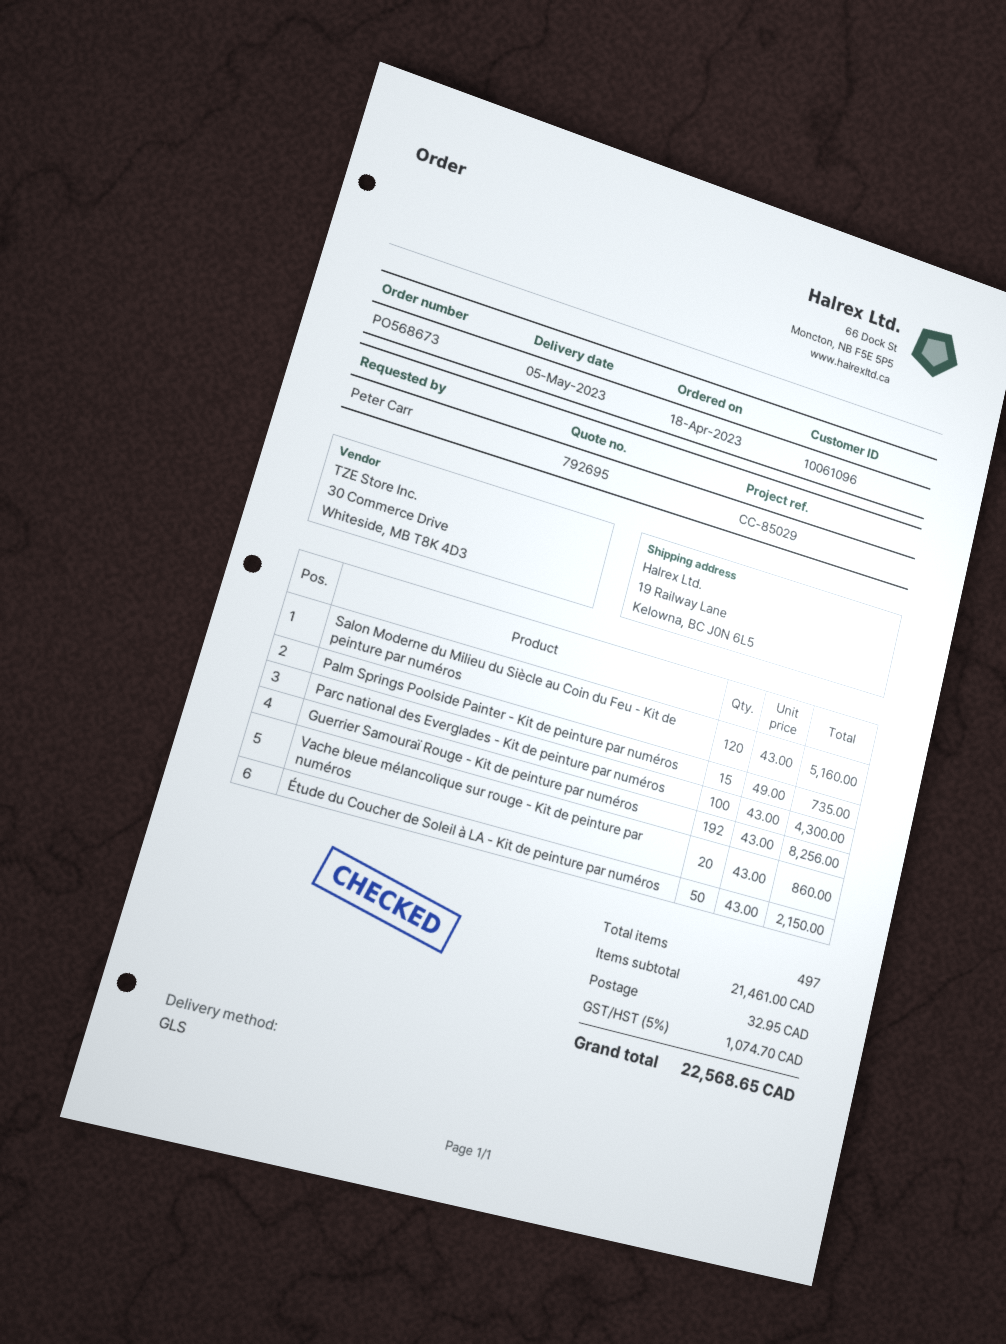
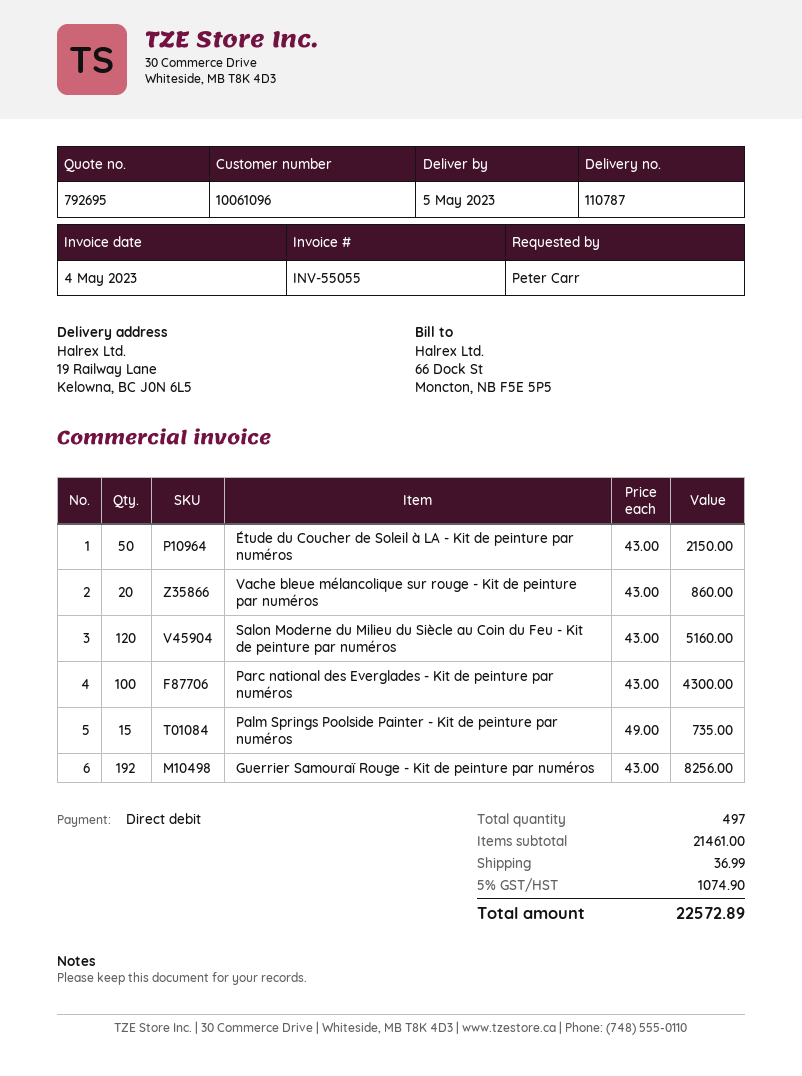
shipping: 32.95 -> 36.99
tax: 5% = 1074.70 -> 5% = 1074.90
total: 22568.65 -> 22572.89

